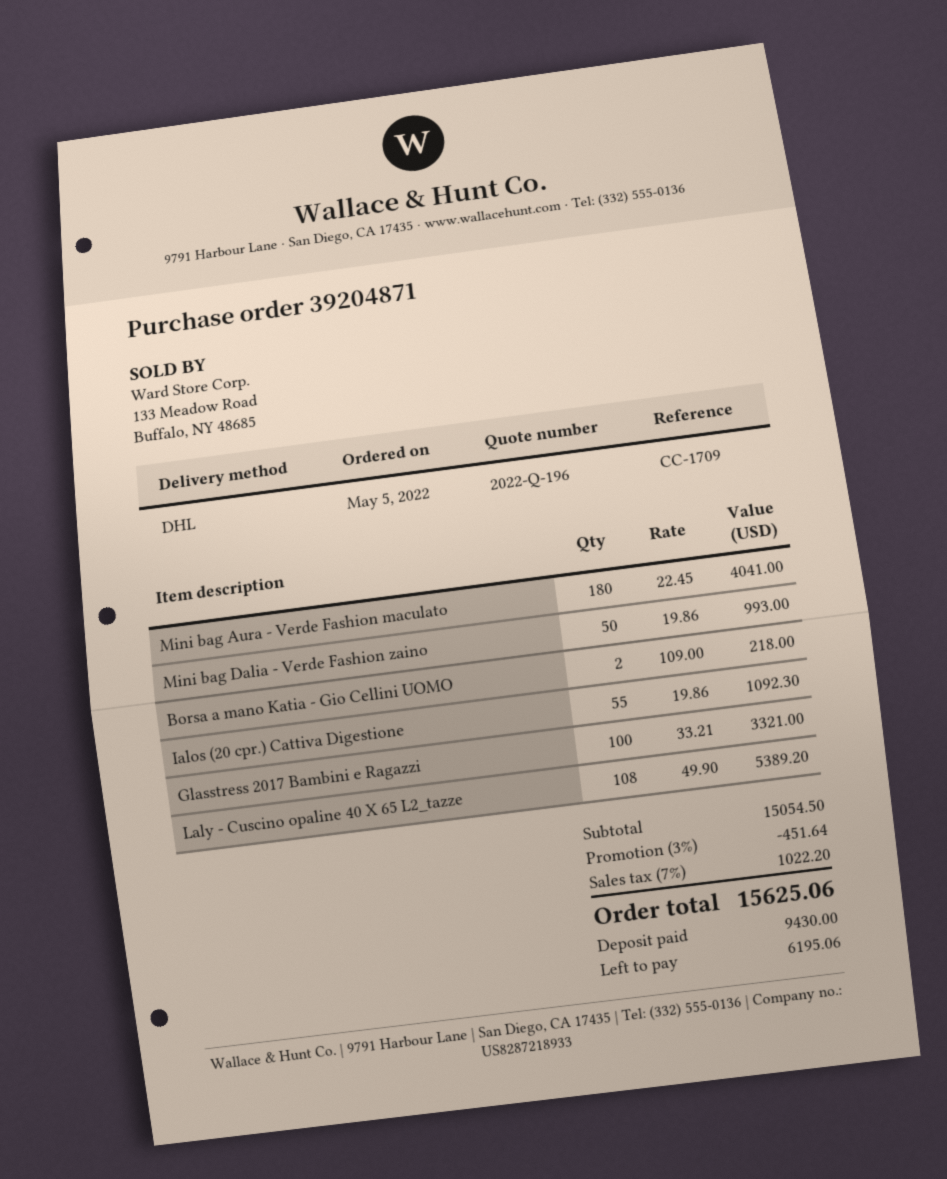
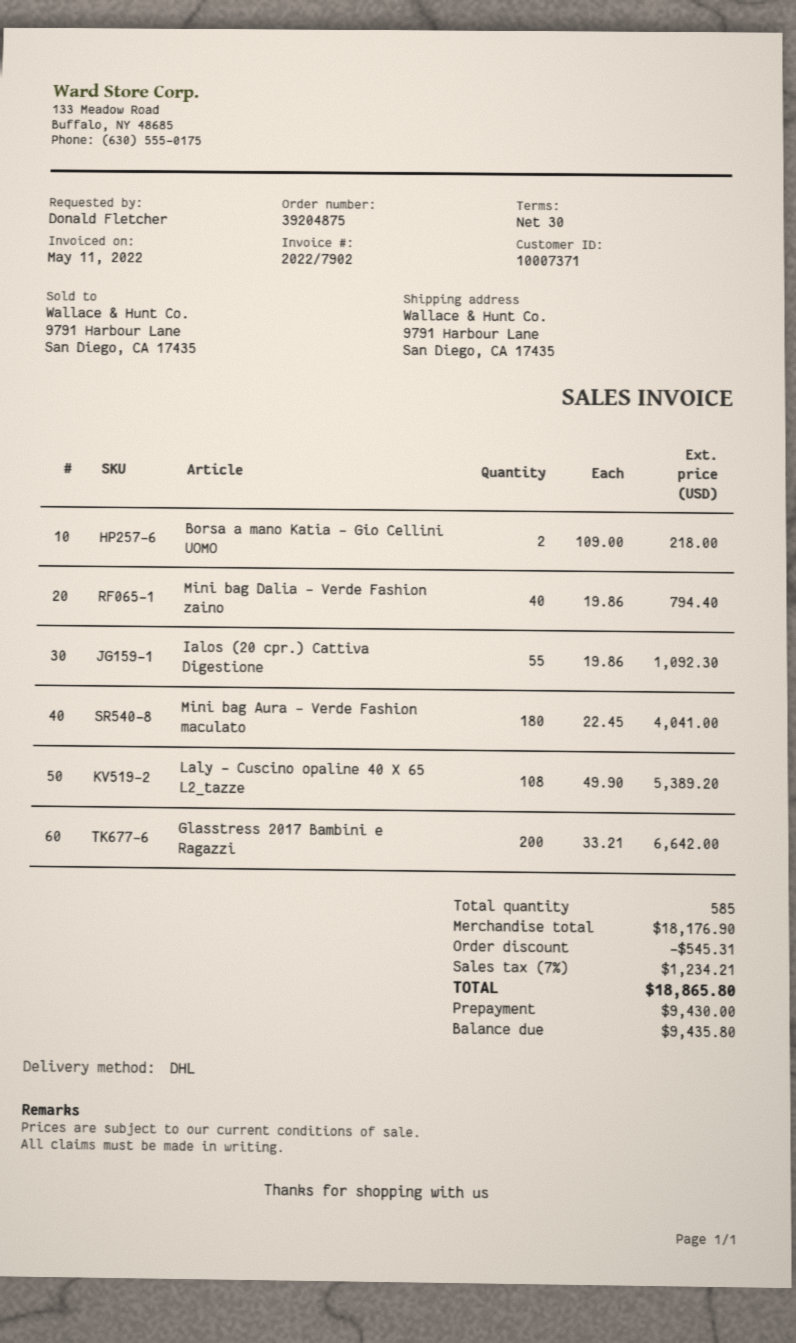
order number: 39204871 -> 39204875
Mini bag Dalia - Verde Fashion zaino: 50 x 19.86 = 993.00 -> 40 x 19.86 = 794.40
Glasstress 2017 Bambini e Ragazzi: 100 x 33.21 = 3321.00 -> 200 x 33.21 = 6642.00
subtotal: 15054.50 -> 18176.90
discount: 451.64 -> 545.31
tax: 7% = 1022.20 -> 7% = 1234.21
total: 15625.06 -> 18865.80
balance: 6195.06 -> 9435.80

